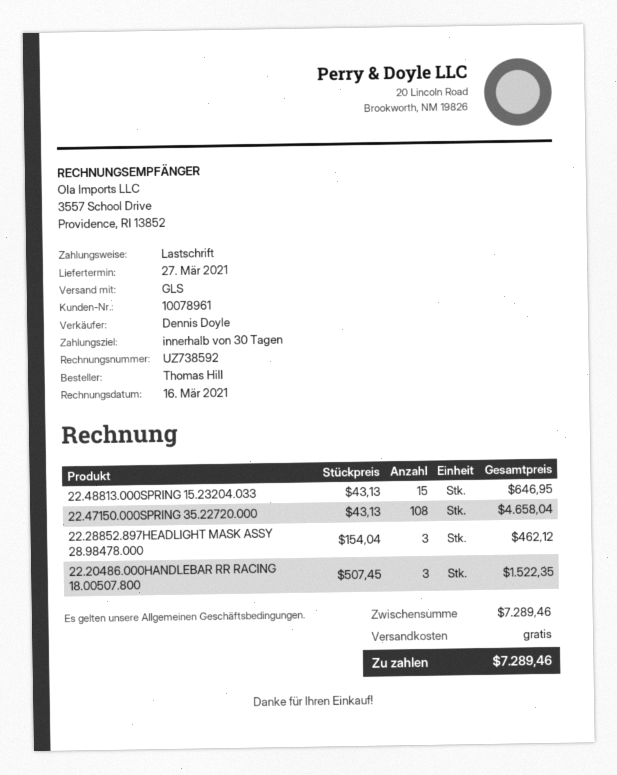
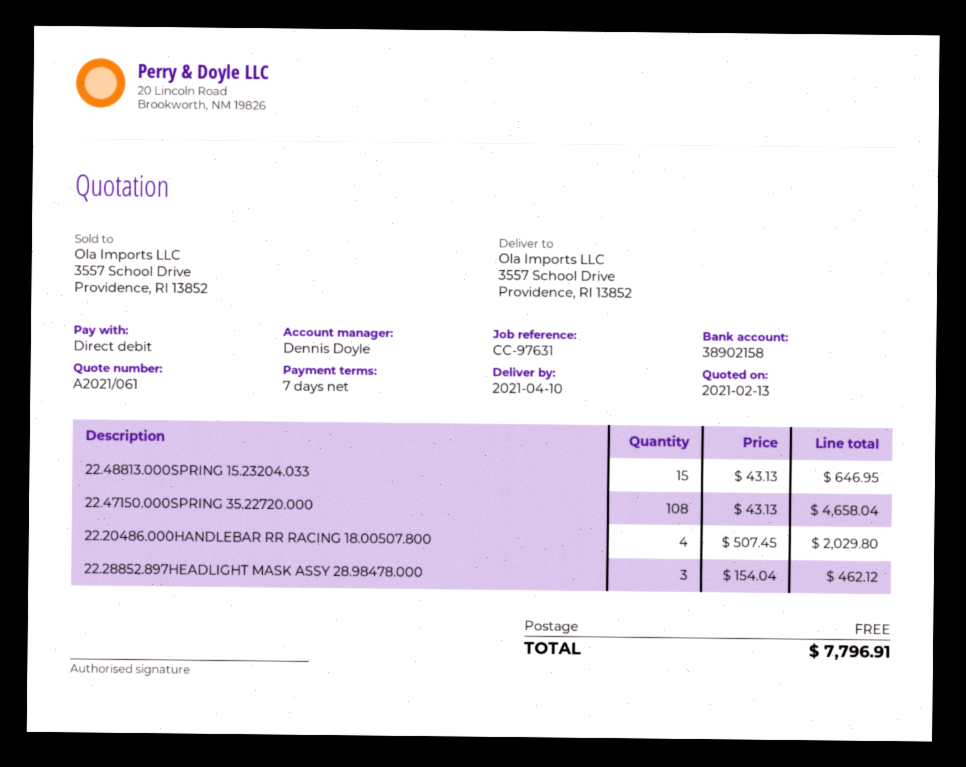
delivery date: 2021-03-27 -> 2021-04-10
payment terms: 30 days -> 7 days
22.20486.000HANDLEBAR RR RACING 18.00507.800: 3 x 507.45 = 1522.35 -> 4 x 507.45 = 2029.80
total: 7289.46 -> 7796.91

